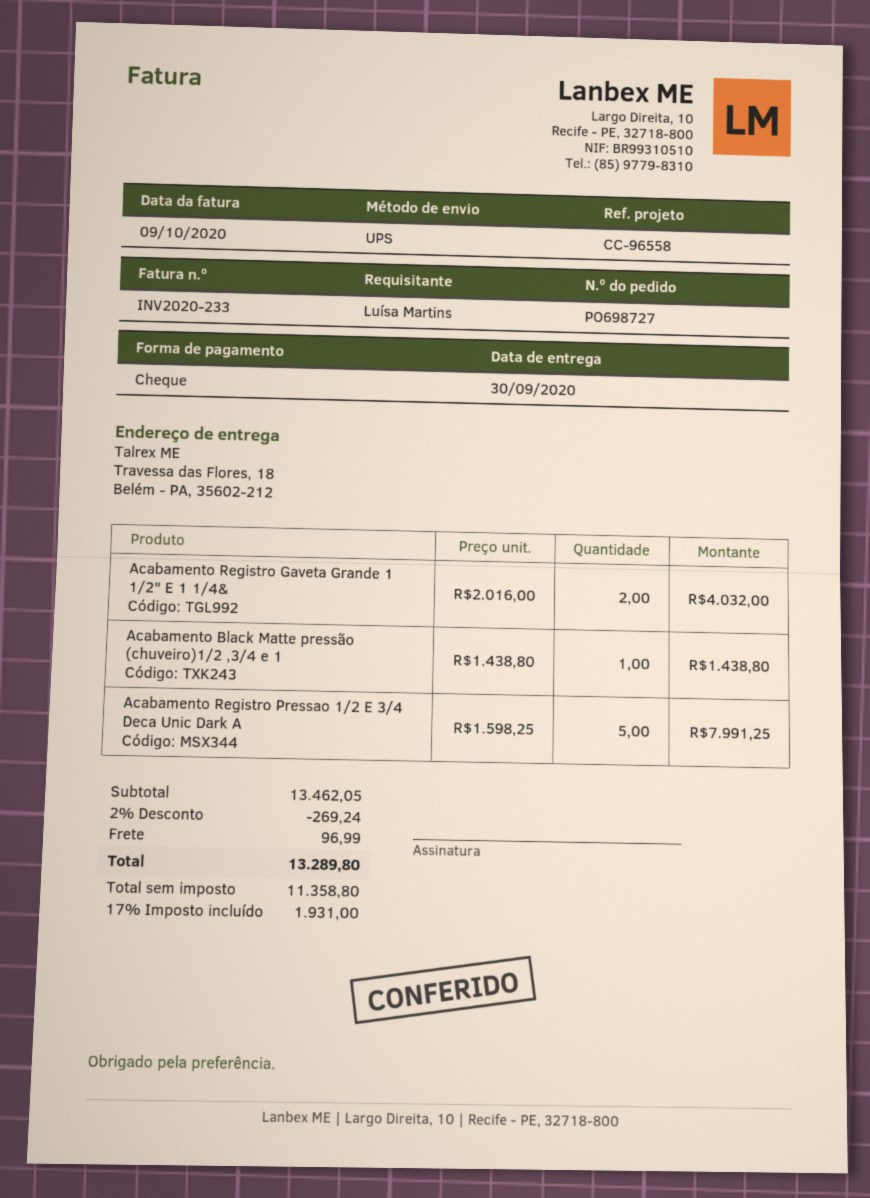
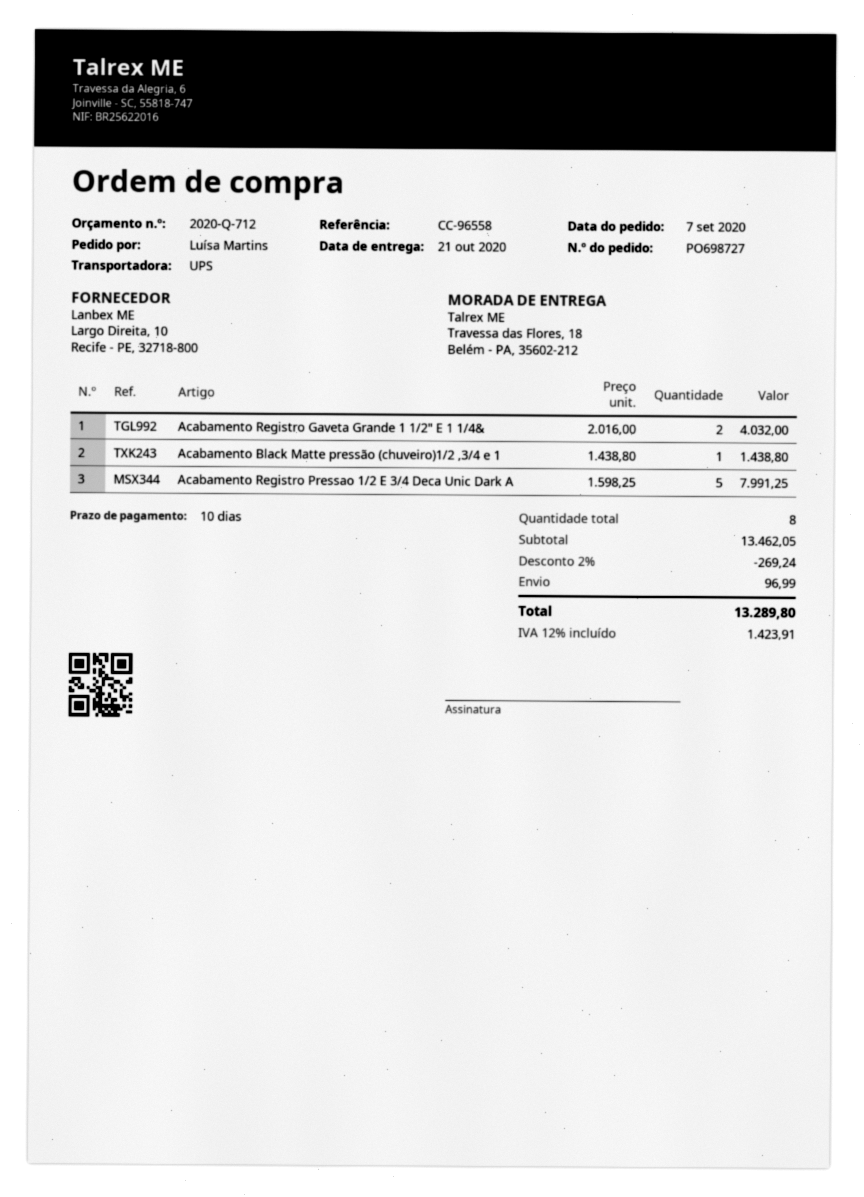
delivery date: 2020-09-30 -> 2020-10-21
tax: 17% = 1931.00 -> 12% = 1423.91

